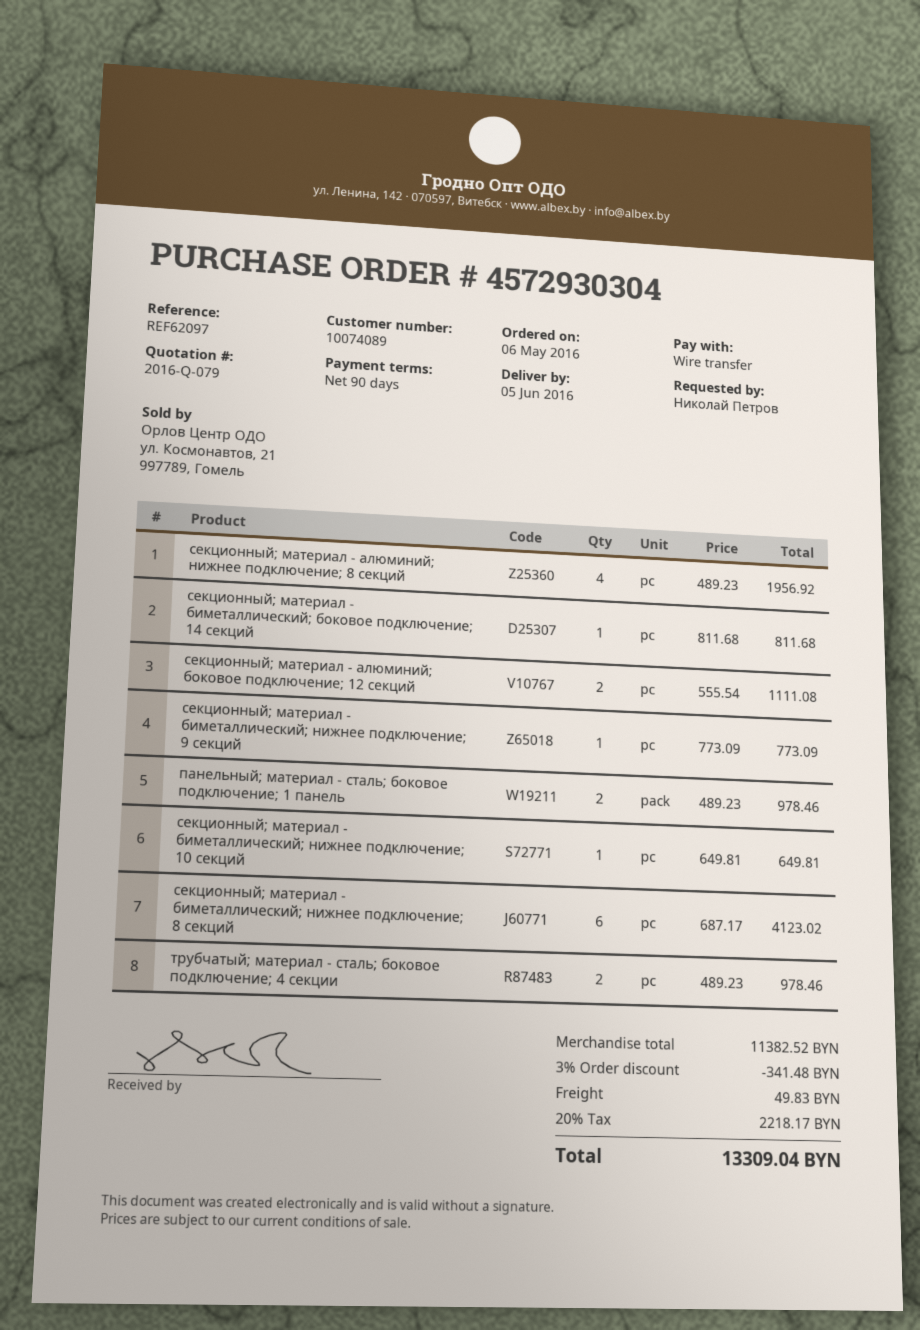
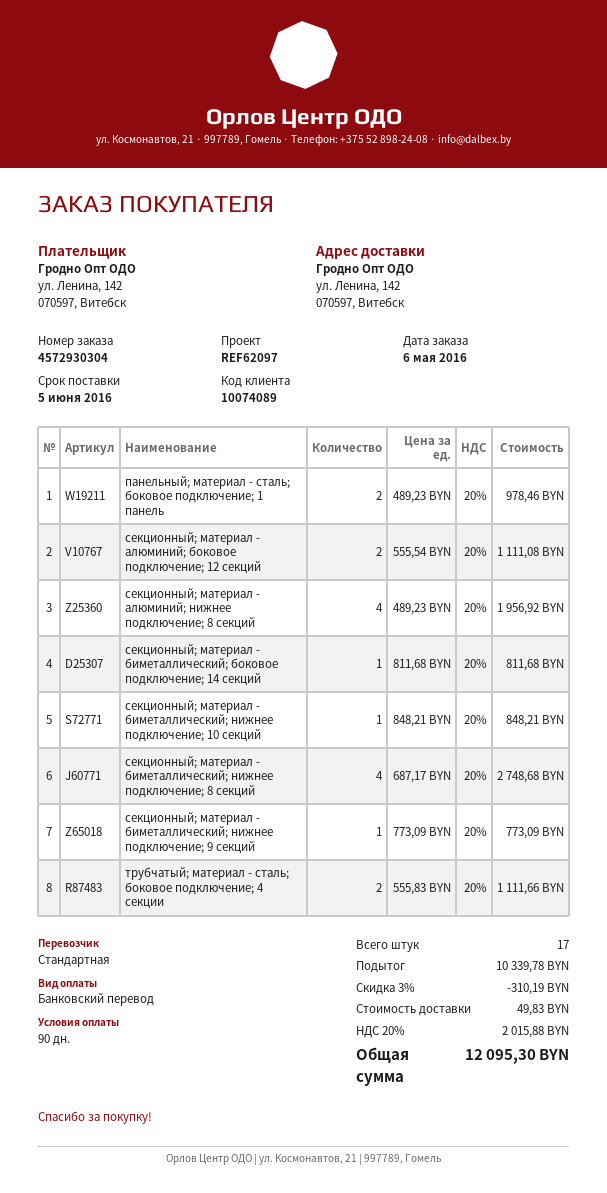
секционный; материал - биметаллический; нижнее подключение; 10 секций: 1 x 649.81 = 649.81 -> 1 x 848.21 = 848.21
секционный; материал - биметаллический; нижнее подключение; 8 секций: 6 x 687.17 = 4123.02 -> 4 x 687.17 = 2748.68
трубчатый; материал - сталь; боковое подключение; 4 секции: 2 x 489.23 = 978.46 -> 2 x 555.83 = 1111.66
subtotal: 11382.52 -> 10339.78
discount: 3% = 341.48 -> 3% = 310.19
tax: 20% = 2218.17 -> 20% = 2015.88
total: 13309.04 -> 12095.30

